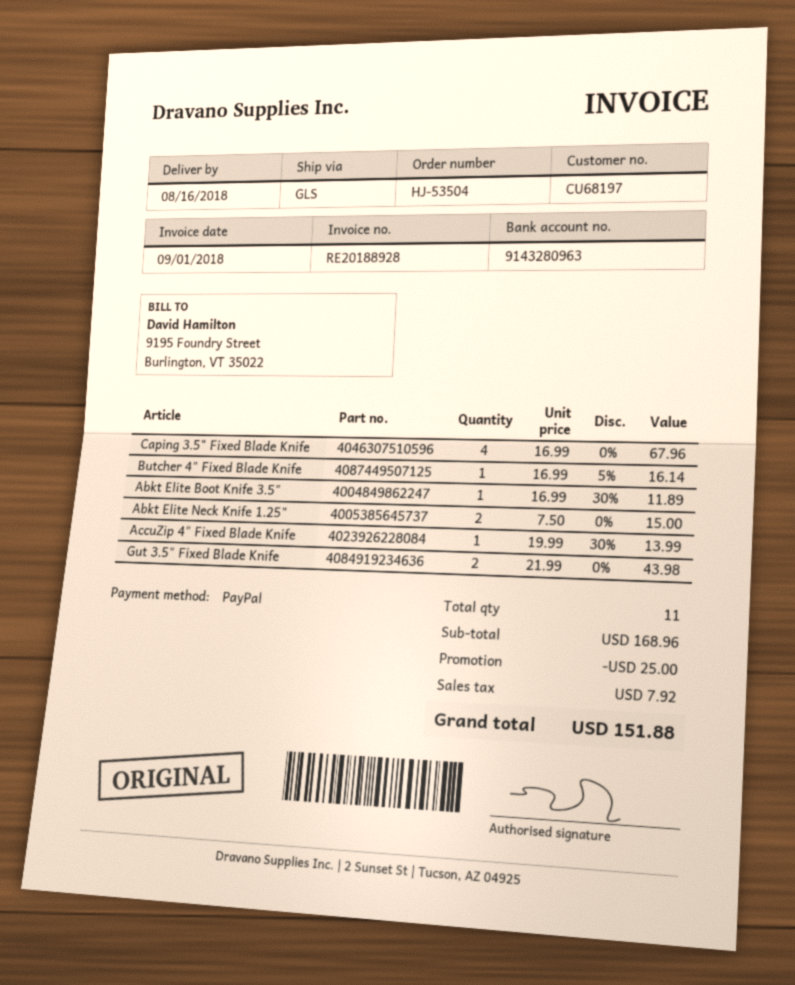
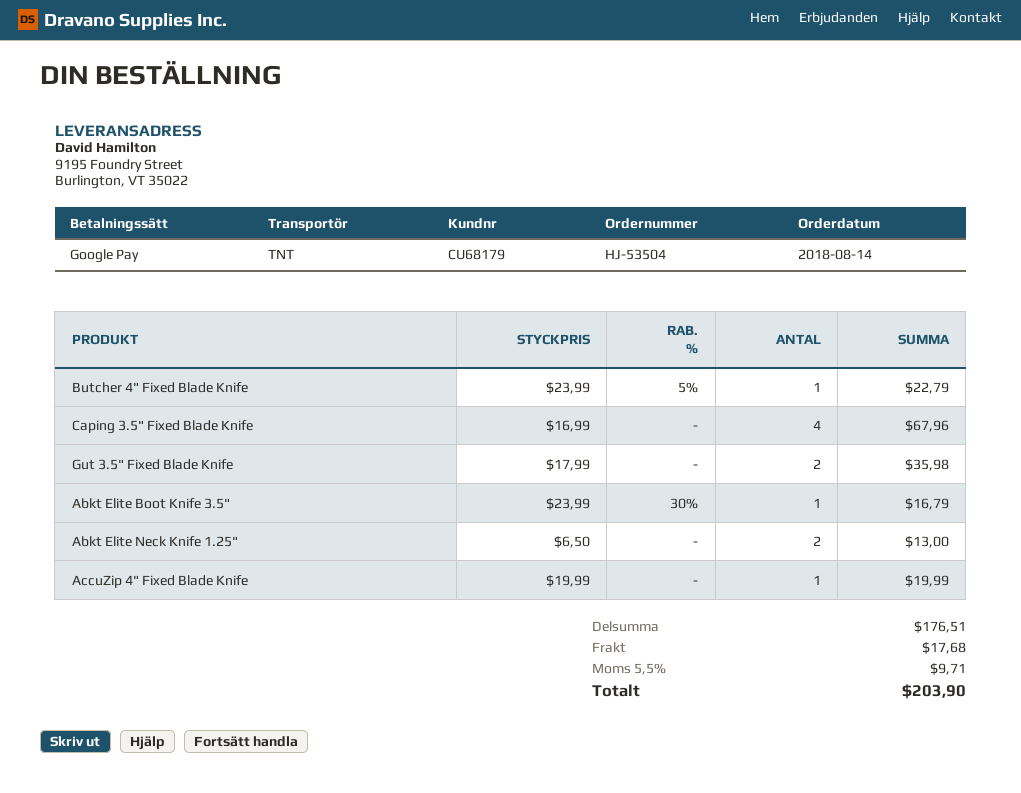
customer number: CU68197 -> CU68179
payment method: PayPal -> Google Pay
shipping method: GLS -> TNT
Butcher 4" Fixed Blade Knife: 1 x 16.99 - 5% = 16.14 -> 1 x 23.99 - 5% = 22.79
Abkt Elite Boot Knife 3.5": 1 x 16.99 - 30% = 11.89 -> 1 x 23.99 - 30% = 16.79
Abkt Elite Neck Knife 1.25": 2 x 7.50 = 15.00 -> 2 x 6.50 = 13.00
AccuZip 4" Fixed Blade Knife: 1 x 19.99 - 30% = 13.99 -> 1 x 19.99 = 19.99
Gut 3.5" Fixed Blade Knife: 2 x 21.99 = 43.98 -> 2 x 17.99 = 35.98
subtotal: 168.96 -> 176.51
discount: 25.00 -> none
shipping: none -> 17.68
tax: 7.92 -> 9.71
total: 151.88 -> 203.90

